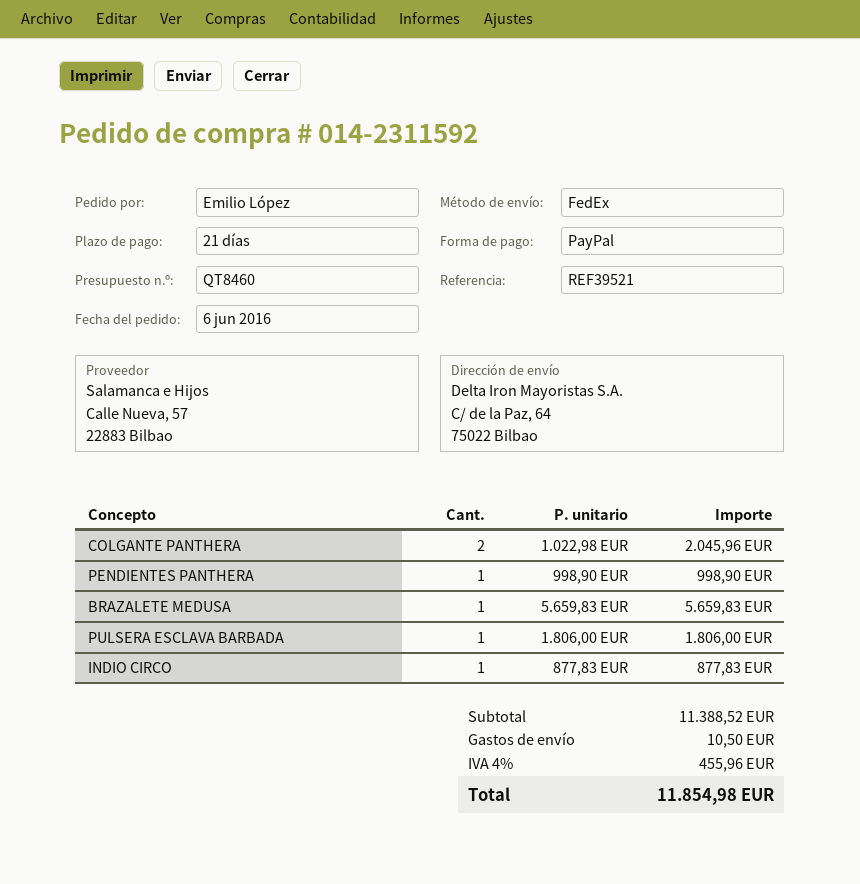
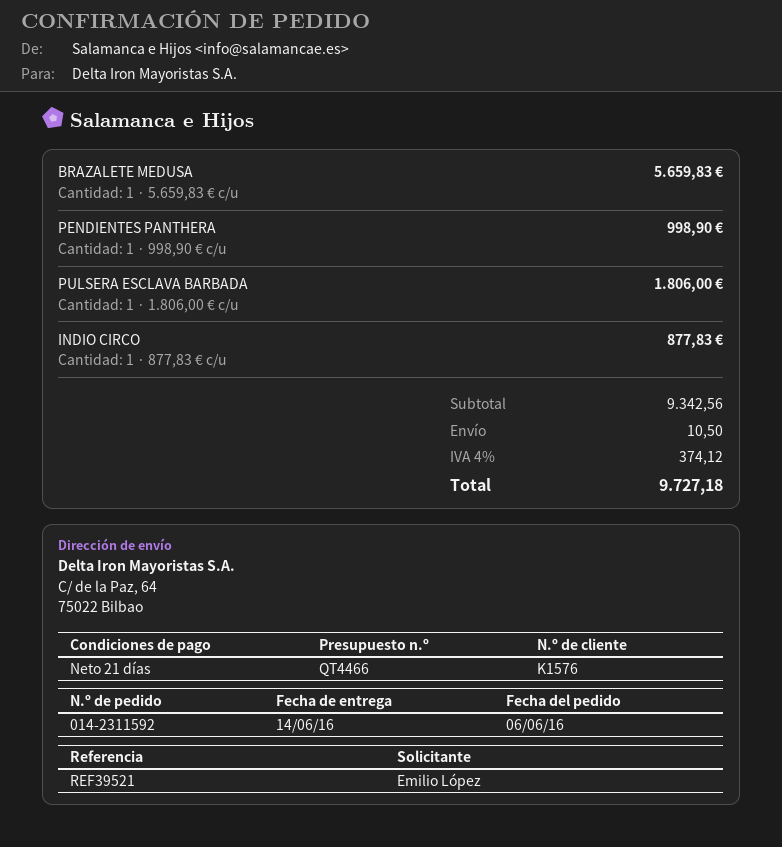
quote number: QT8460 -> QT4466
COLGANTE PANTHERA: 2 x 1022.98 = 2045.96 -> none
subtotal: 11388.52 -> 9342.56
tax: 4% = 455.96 -> 4% = 374.12
total: 11854.98 -> 9727.18

